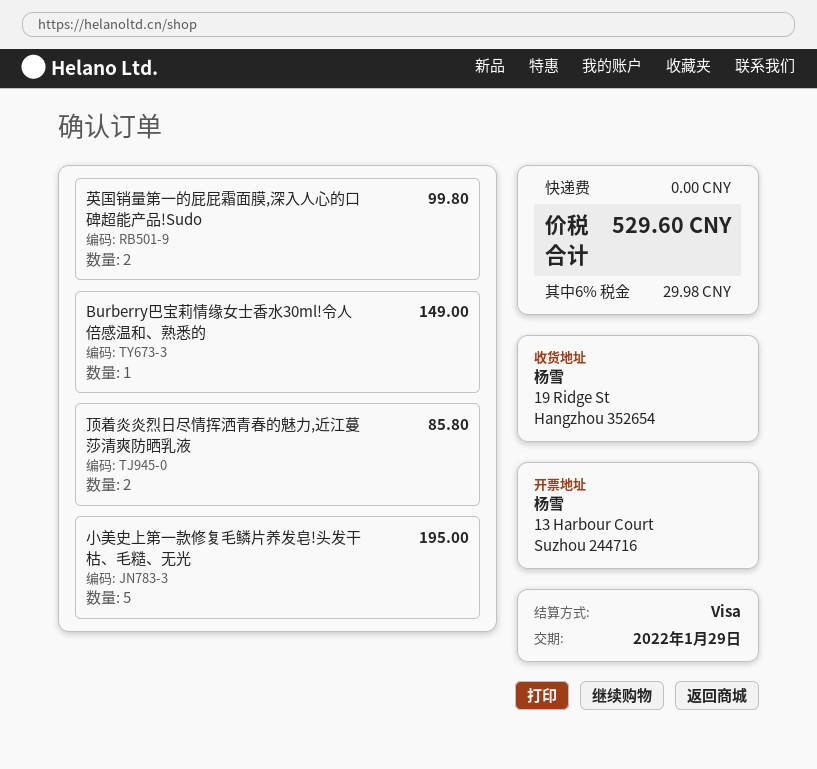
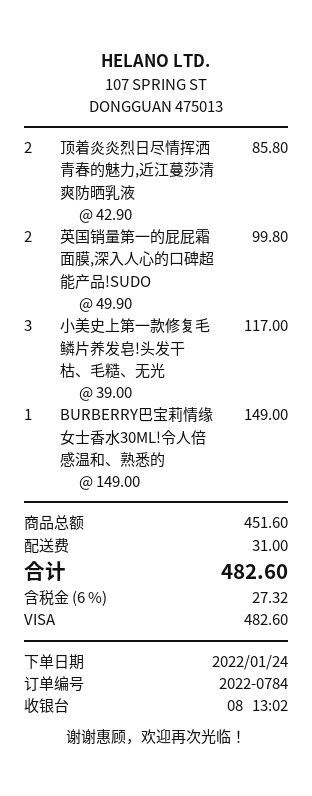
小美史上第一款修复毛鳞片养发皂!头发干枯、毛糙、无光: 5 for 195.00 -> 3 for 117.00
shipping: 0.00 -> 31.00
tax: 6% = 29.98 -> 6% = 27.32
total: 529.60 -> 482.60

